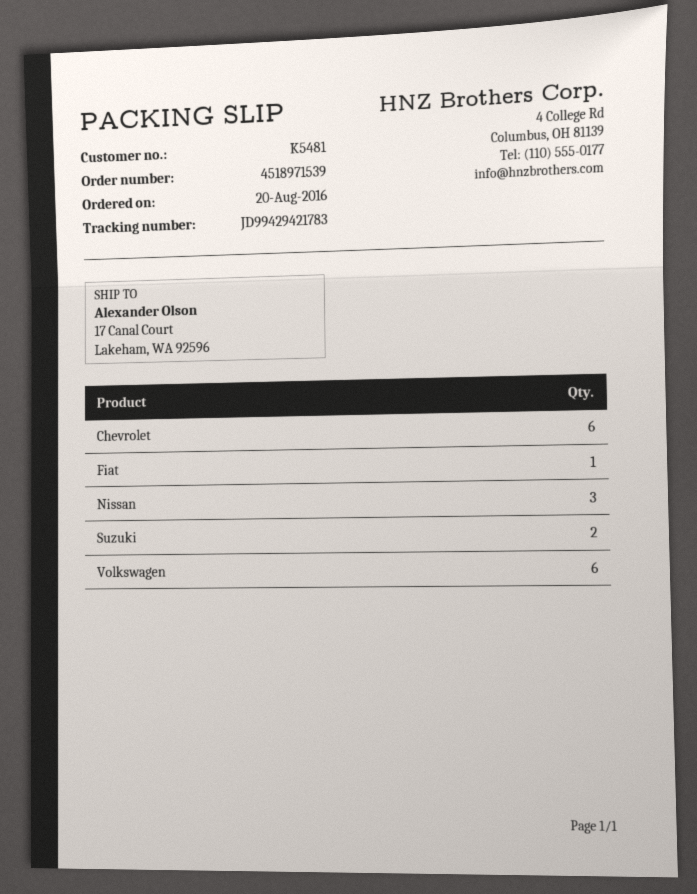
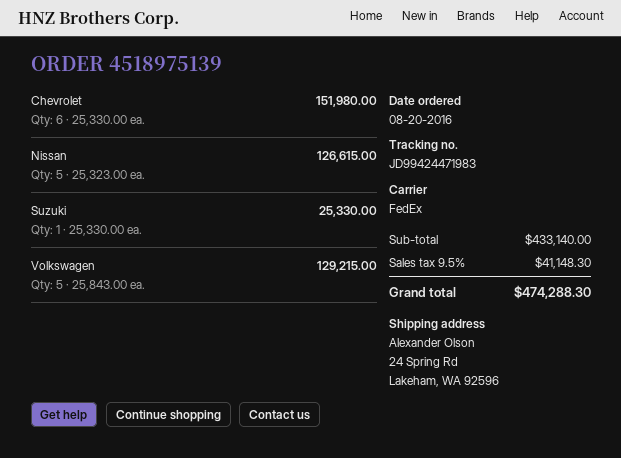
order number: 4518971539 -> 4518975139
tracking number: JD99429421783 -> JD99424471983
ship to: 17 Canal Court, Lakeham, WA 92596 -> 24 Spring Rd, Lakeham, WA 92596
Fiat: 1 -> none
Nissan: 3 -> 5
Suzuki: 2 -> 1
Volkswagen: 6 -> 5

